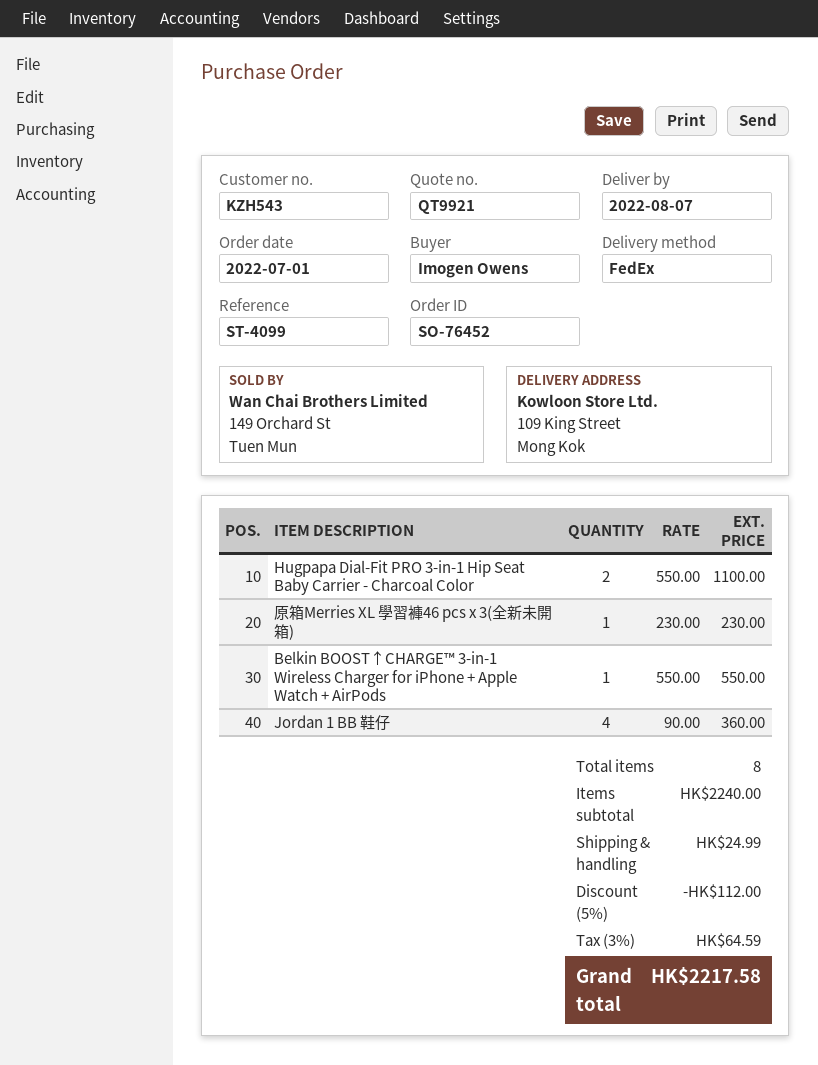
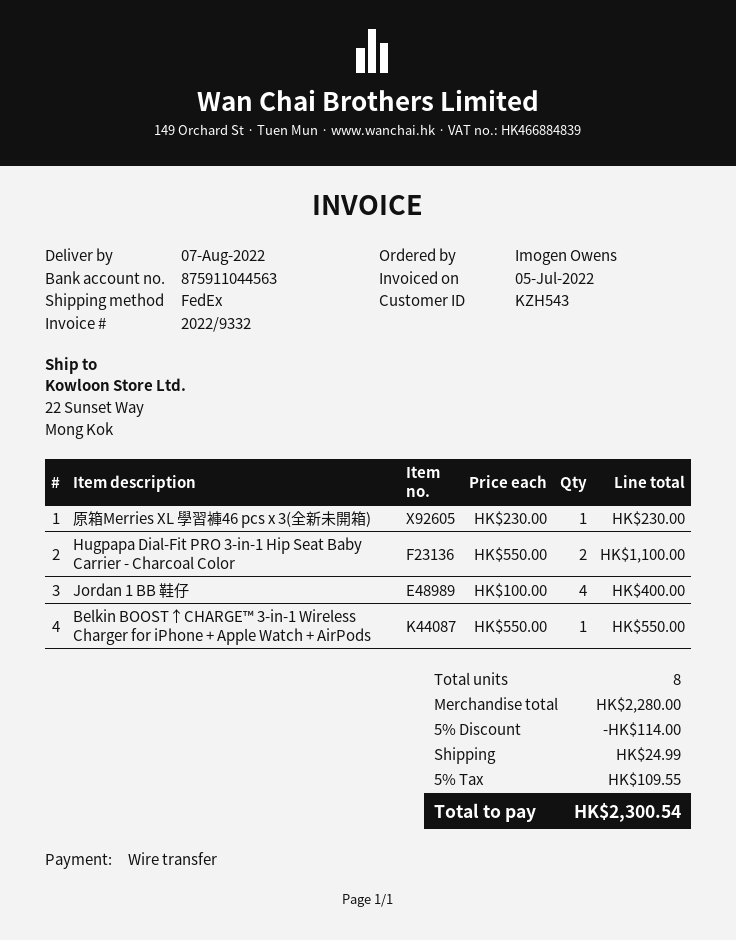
ship to: 109 King Street, Mong Kok -> 22 Sunset Way, Mong Kok
Jordan 1 BB 鞋仔: 4 x 90.00 = 360.00 -> 4 x 100.00 = 400.00
subtotal: 2240.00 -> 2280.00
discount: 5% = 112.00 -> 5% = 114.00
tax: 3% = 64.59 -> 5% = 109.55
total: 2217.58 -> 2300.54

